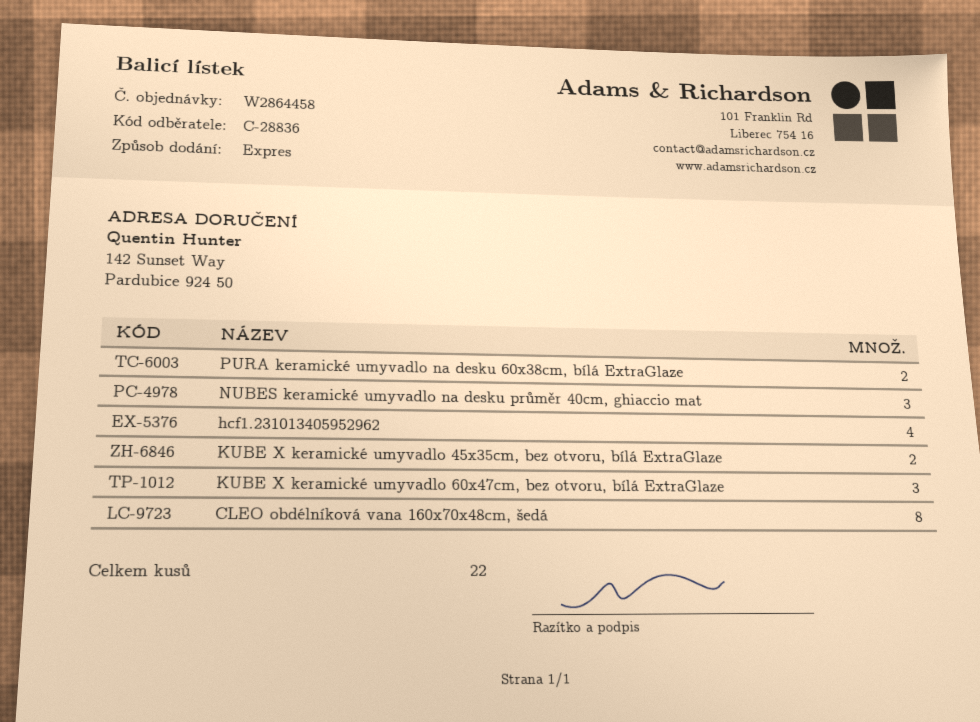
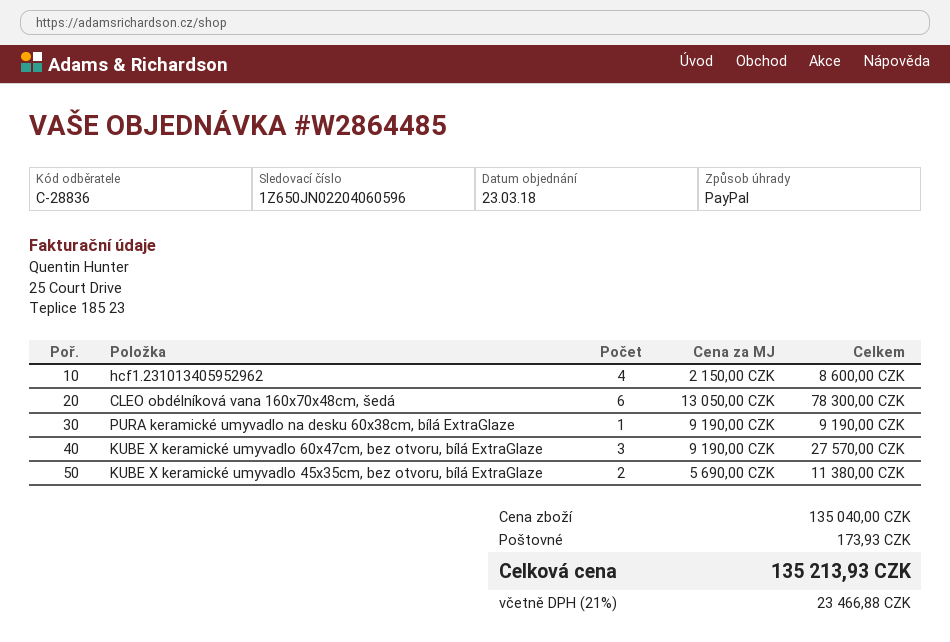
order number: W2864458 -> W2864485
PURA keramické umyvadlo na desku 60x38cm, bílá ExtraGlaze: 2 -> 1
NUBES keramické umyvadlo na desku průměr 40cm, ghiaccio mat: 3 -> none
CLEO obdélníková vana 160x70x48cm, šedá: 8 -> 6

